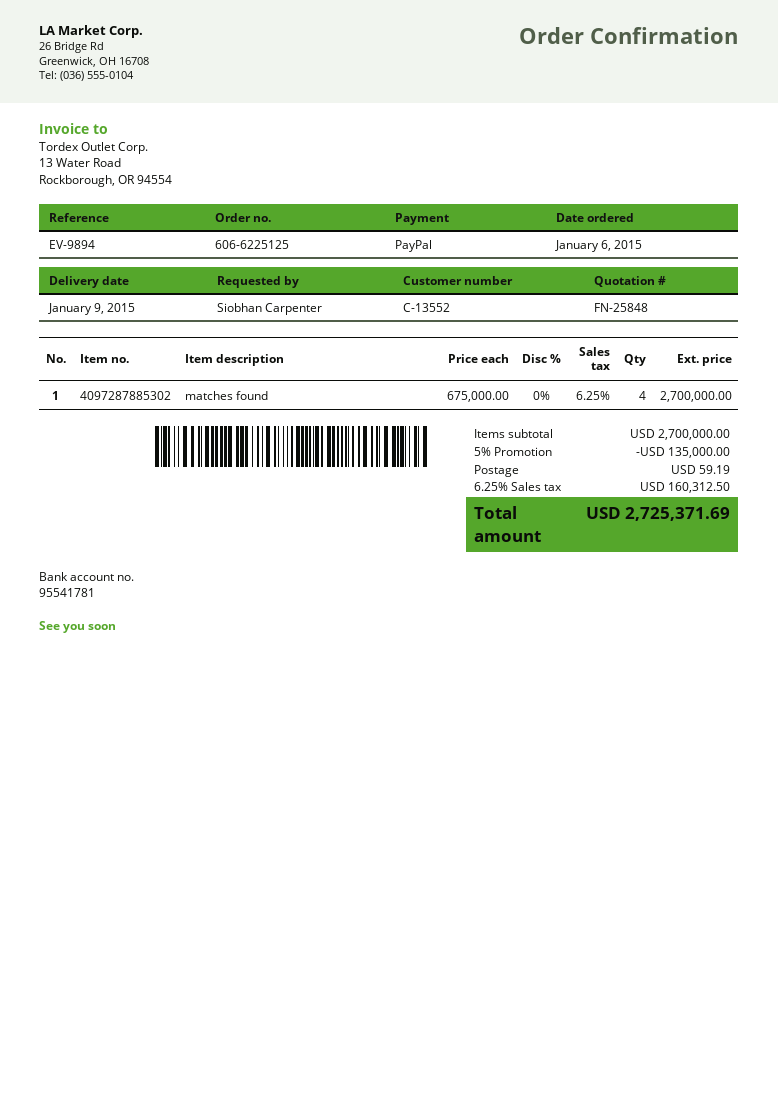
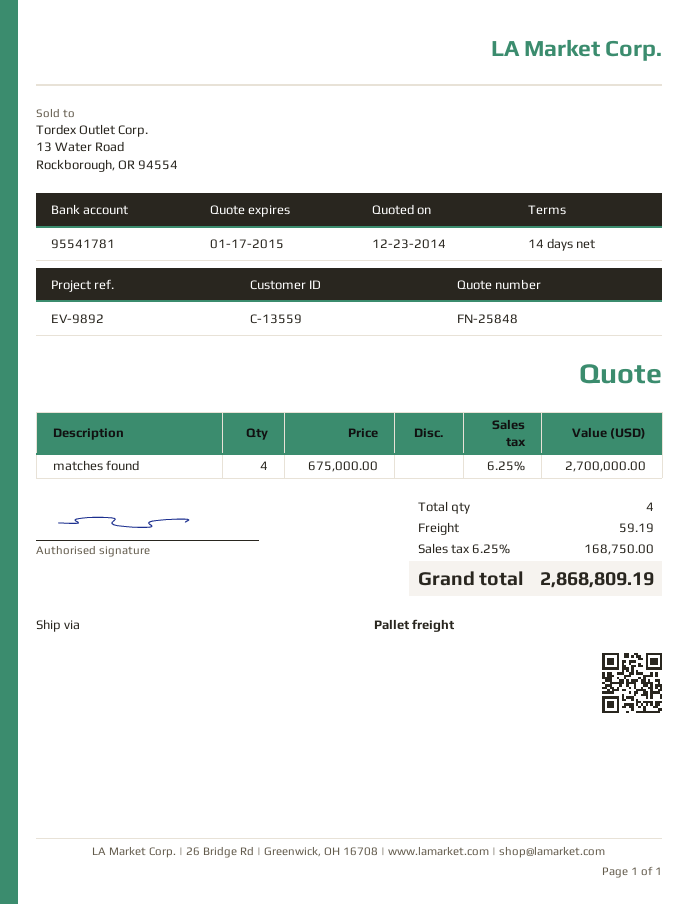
customer number: C-13552 -> C-13559
reference: EV-9894 -> EV-9892
discount: 5% = 135000.00 -> none
tax: 6.25% = 160312.50 -> 6.25% = 168750.00
total: 2725371.69 -> 2868809.19

